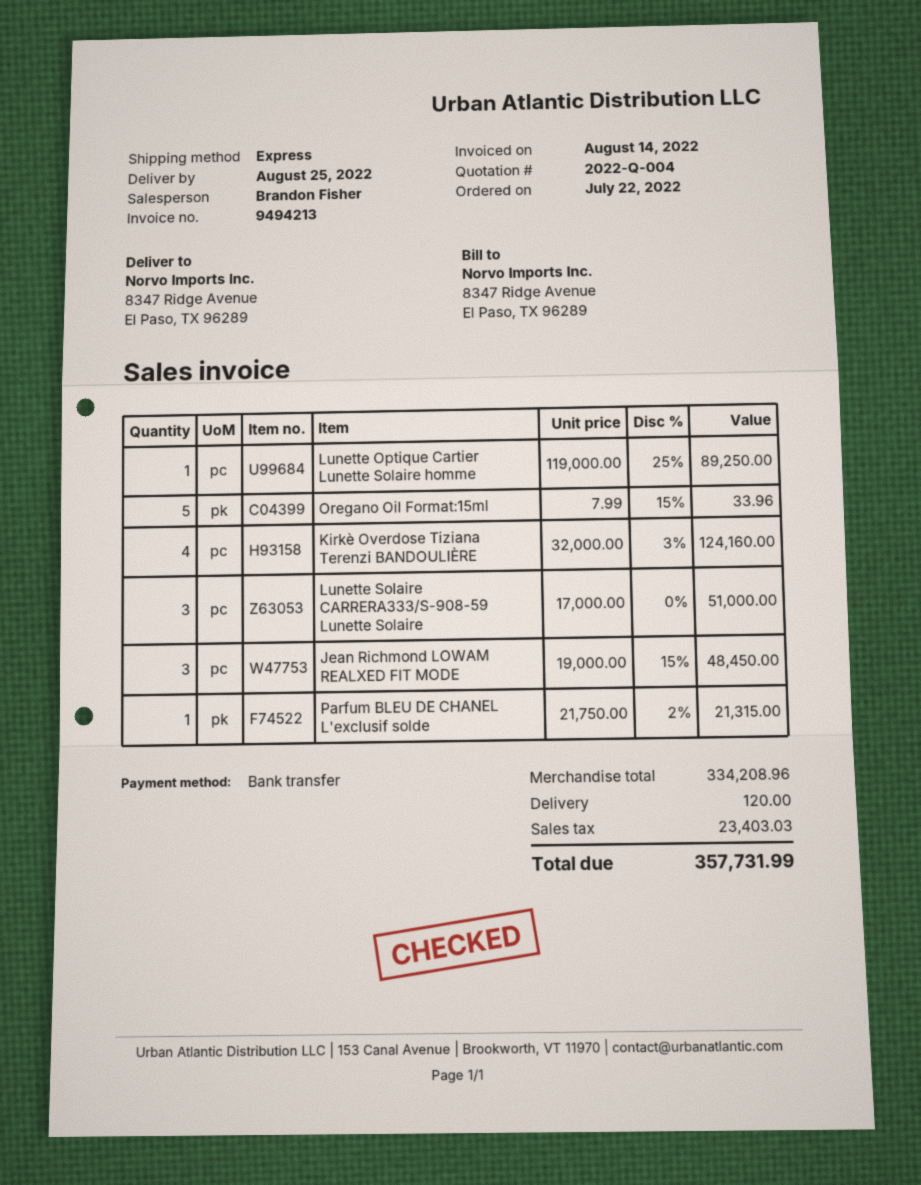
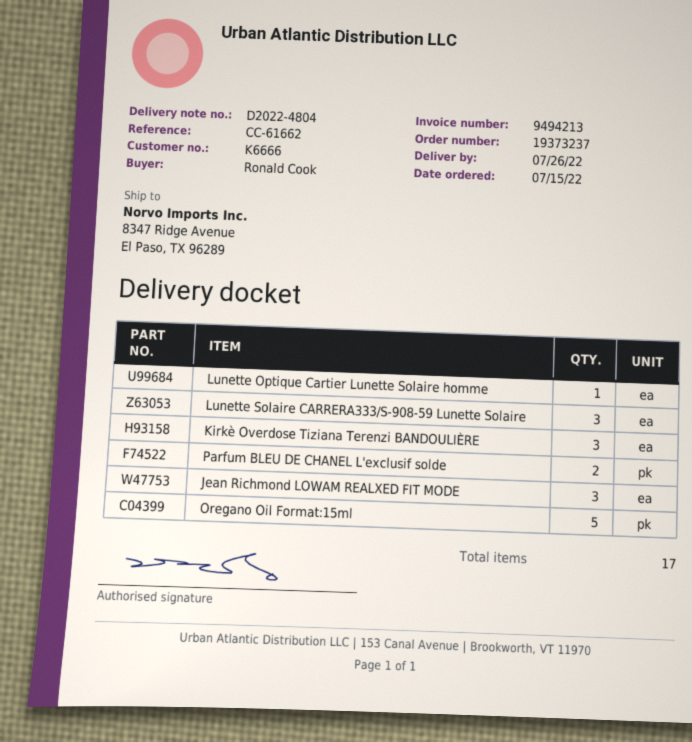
order date: 2022-07-22 -> 2022-07-15
delivery date: 2022-08-25 -> 2022-07-26
Kirkè Overdose Tiziana Terenzi BANDOULIÈRE: 4 -> 3
Parfum BLEU DE CHANEL L'exclusif solde: 1 -> 2

